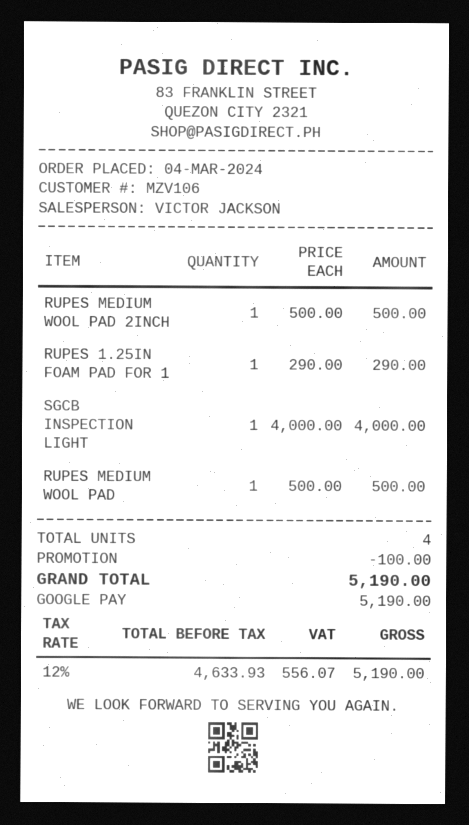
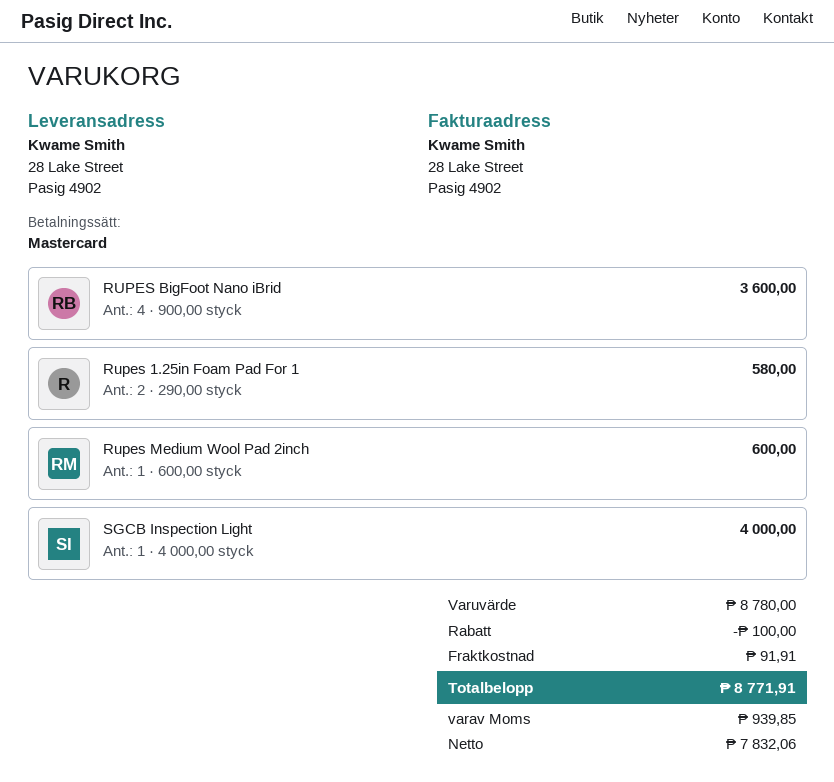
payment method: Google Pay -> Mastercard
RUPES MEDIUM WOOL PAD 2INCH: 1 x 500.00 = 500.00 -> 1 x 600.00 = 600.00
RUPES 1.25IN FOAM PAD FOR 1: 1 x 290.00 = 290.00 -> 2 x 290.00 = 580.00
RUPES MEDIUM WOOL PAD: 1 x 500.00 = 500.00 -> none
RUPES BigFoot Nano iBrid: none -> 4 x 900.00 = 3600.00
shipping: none -> 91.91
net: 4633.93 -> 7832.06
tax: 556.07 -> 939.85
total: 5190.00 -> 8771.91

